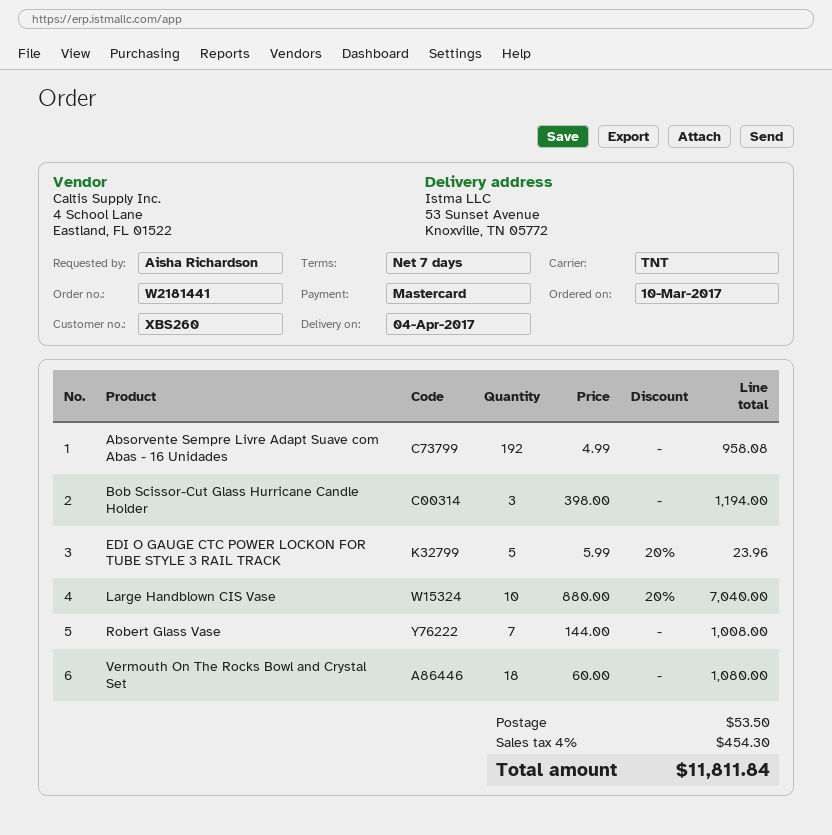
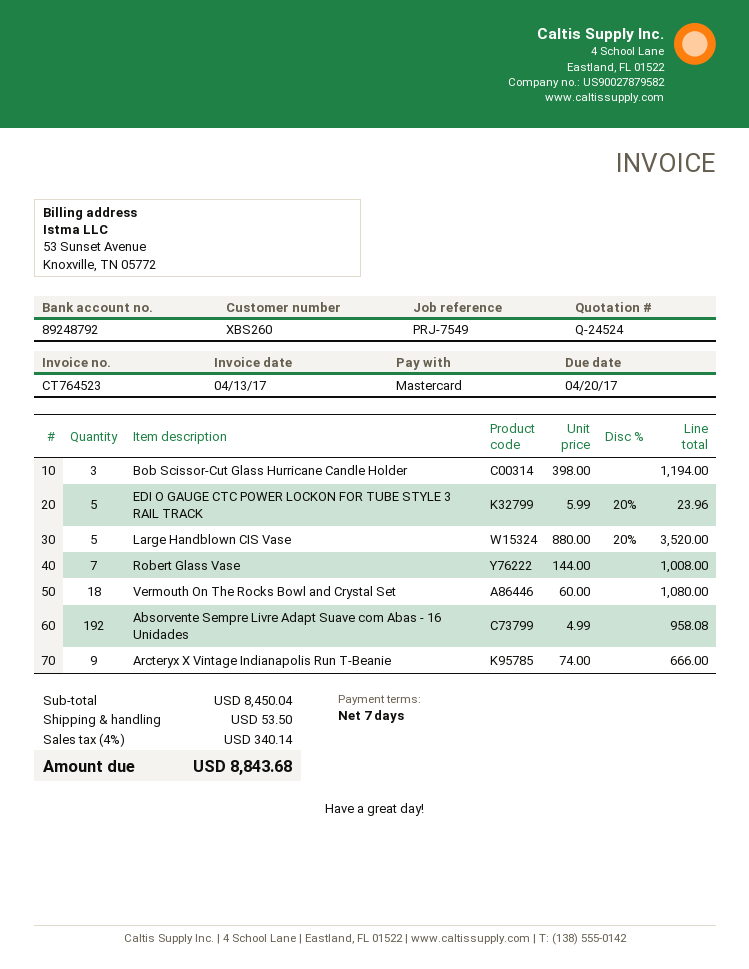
Large Handblown CIS Vase: 10 x 880.00 - 20% = 7040.00 -> 5 x 880.00 - 20% = 3520.00
Arcteryx X Vintage Indianapolis Run T-Beanie: none -> 9 x 74.00 = 666.00
tax: 4% = 454.30 -> 4% = 340.14
total: 11811.84 -> 8843.68

